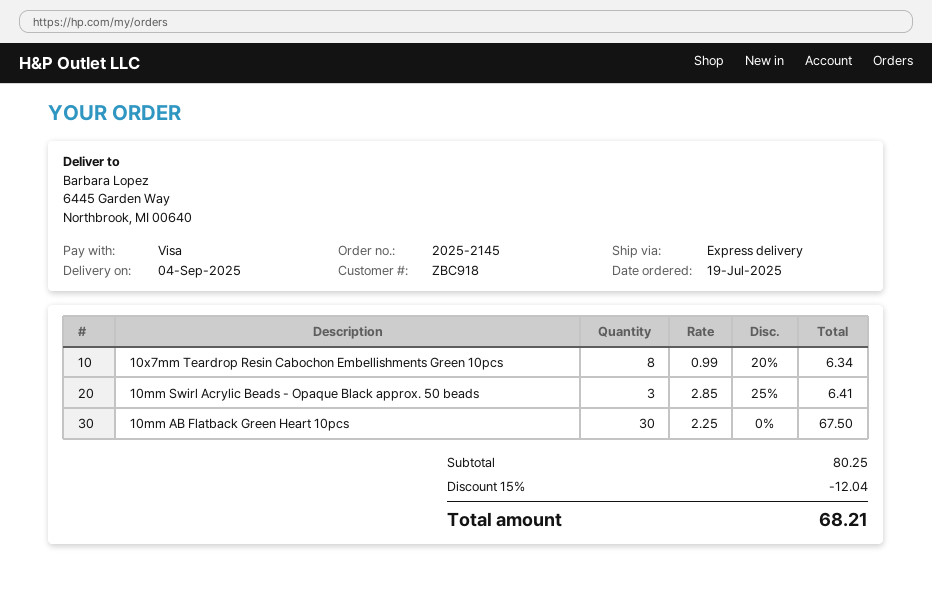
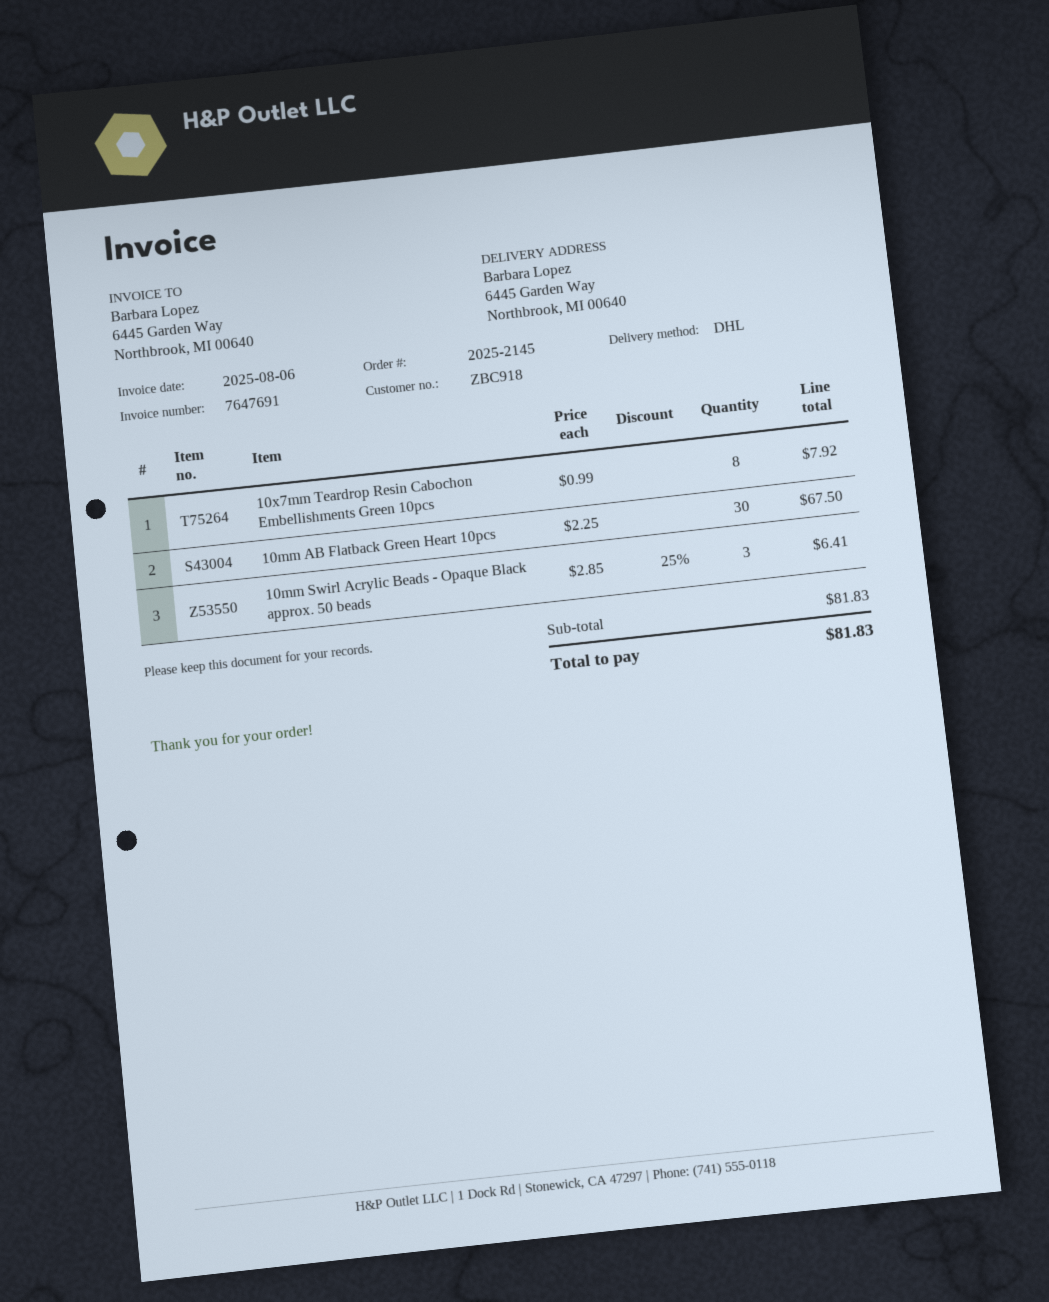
shipping method: express -> DHL
10x7mm Teardrop Resin Cabochon Embellishments Green 10pcs: 8 x 0.99 - 20% = 6.34 -> 8 x 0.99 = 7.92
subtotal: 80.25 -> 81.83
discount: 15% = 12.04 -> none
total: 68.21 -> 81.83

